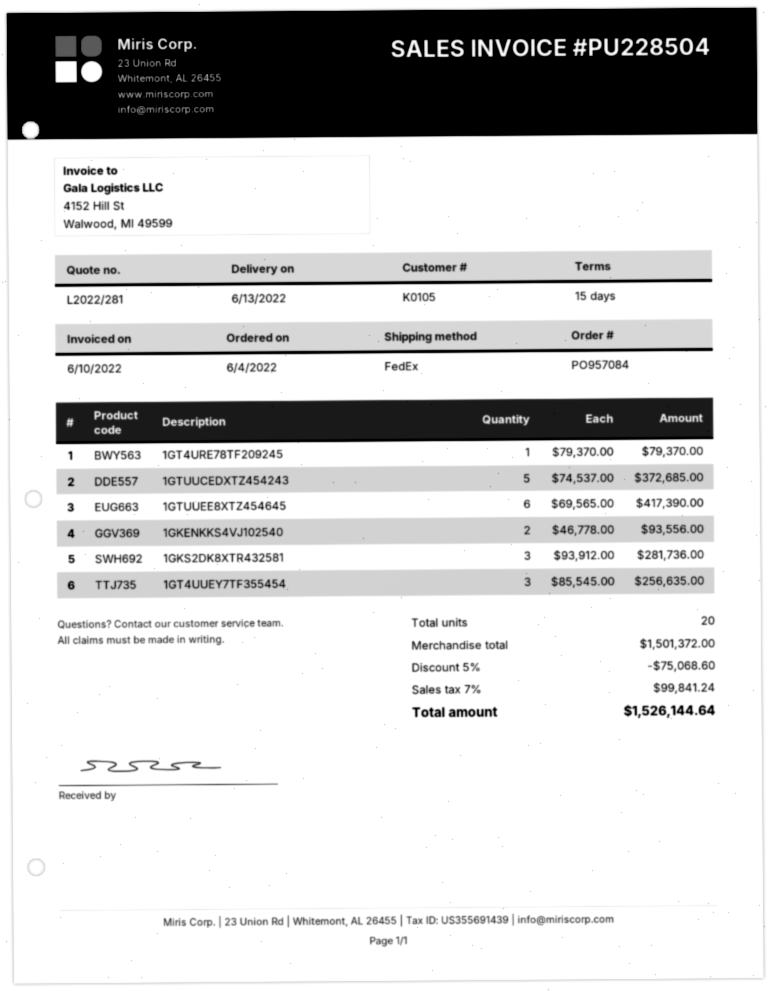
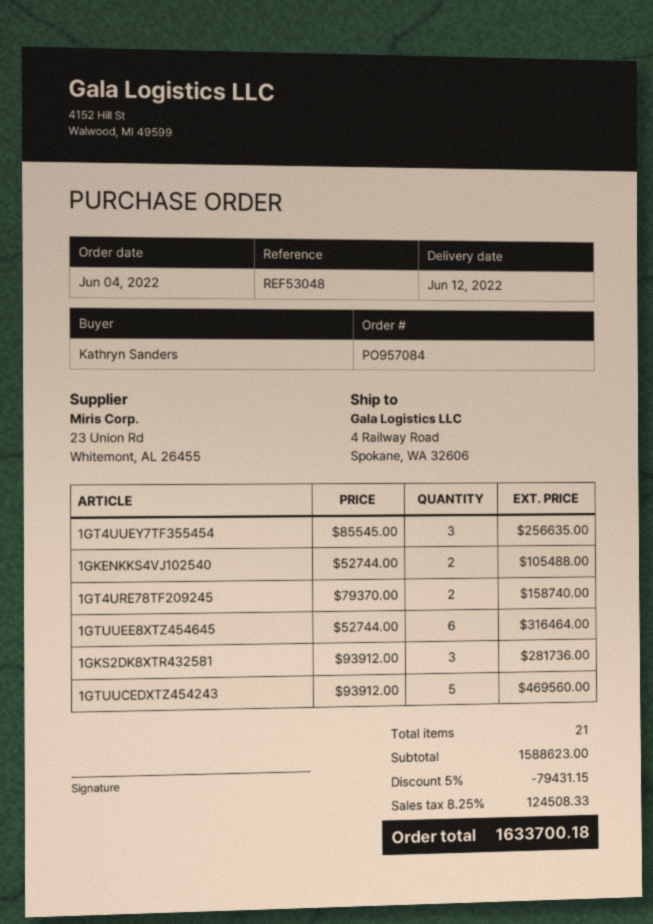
delivery date: 2022-06-13 -> 2022-06-12
1GT4URE78TF209245: 1 x 79370.00 = 79370.00 -> 2 x 79370.00 = 158740.00
1GTUUCEDXTZ454243: 5 x 74537.00 = 372685.00 -> 5 x 93912.00 = 469560.00
1GTUUEE8XTZ454645: 6 x 69565.00 = 417390.00 -> 6 x 52744.00 = 316464.00
1GKENKKS4VJ102540: 2 x 46778.00 = 93556.00 -> 2 x 52744.00 = 105488.00
total quantity: 20 -> 21
subtotal: 1501372.00 -> 1588623.00
discount: 5% = 75068.60 -> 5% = 79431.15
tax: 7% = 99841.24 -> 8.25% = 124508.33
total: 1526144.64 -> 1633700.18

